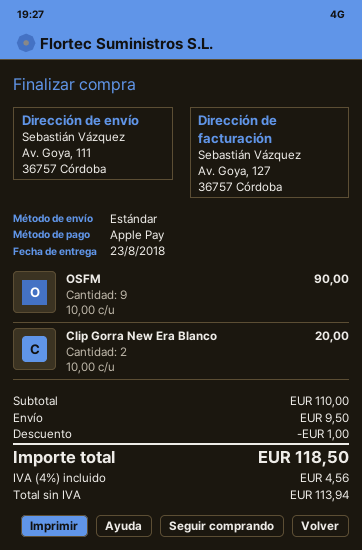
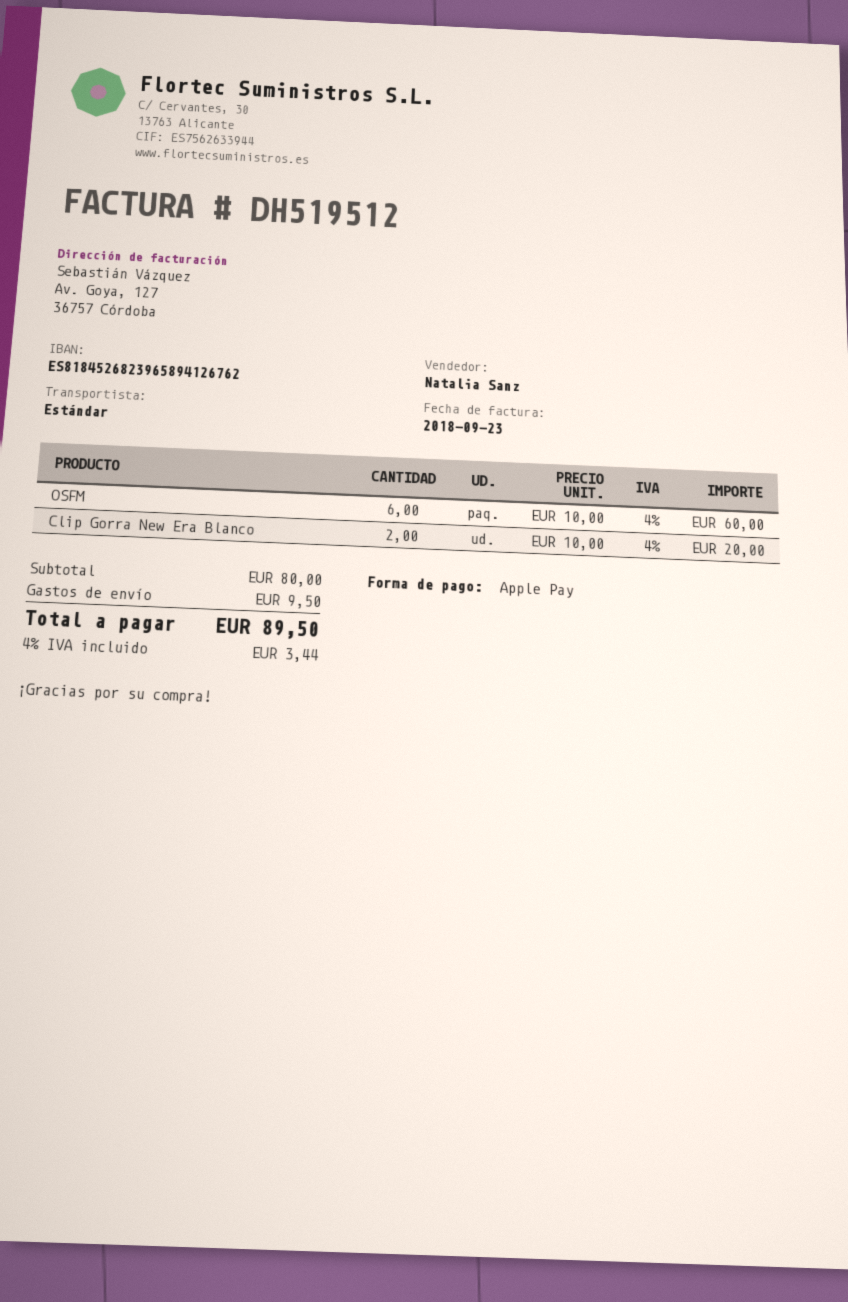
OSFM: 9 x 10.00 = 90.00 -> 6 x 10.00 = 60.00
subtotal: 110.00 -> 80.00
discount: 1.00 -> none
tax: 4% = 4.56 -> 4% = 3.44
total: 118.50 -> 89.50

